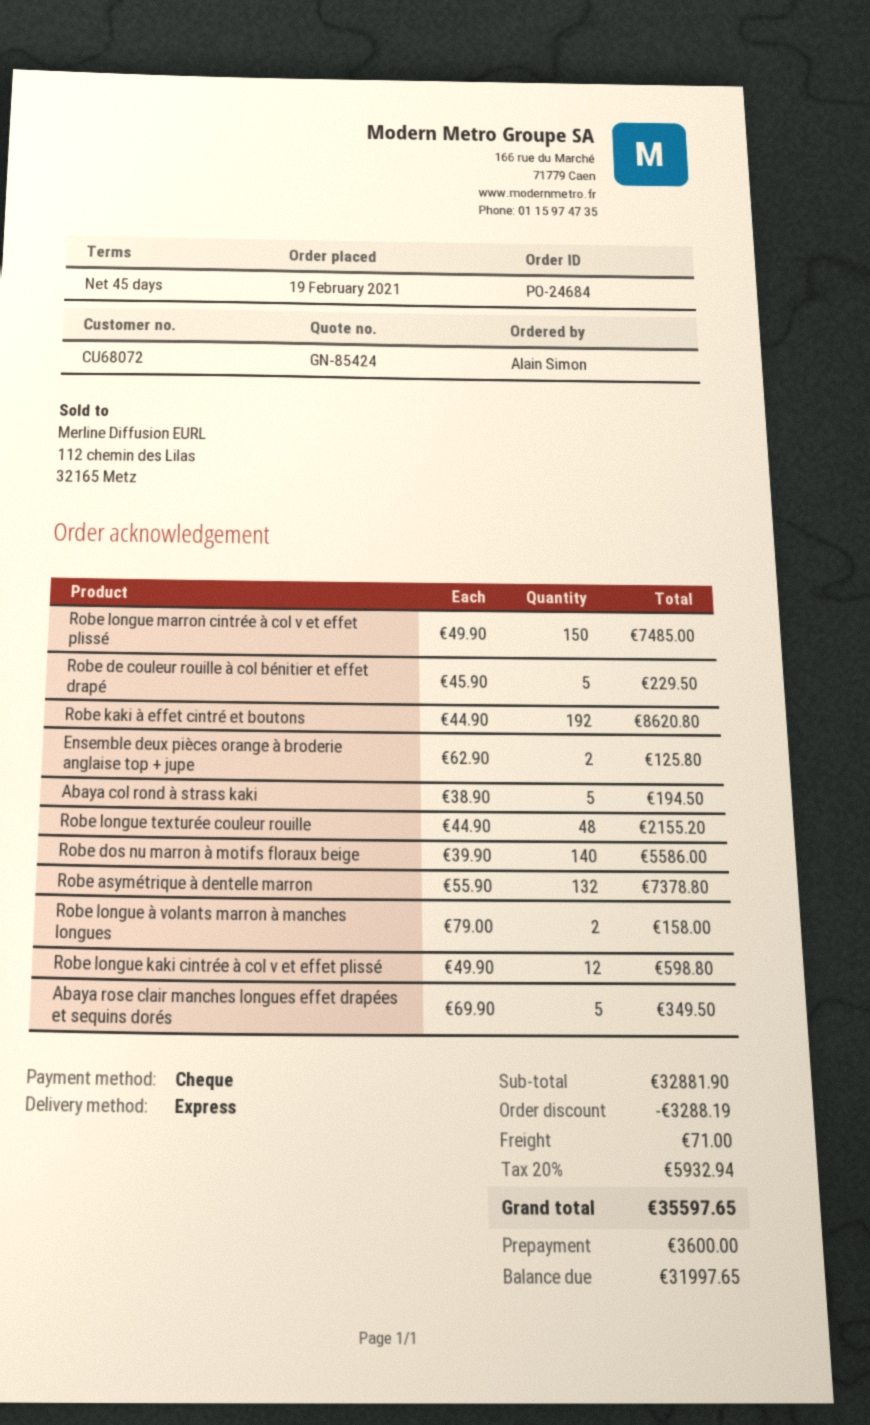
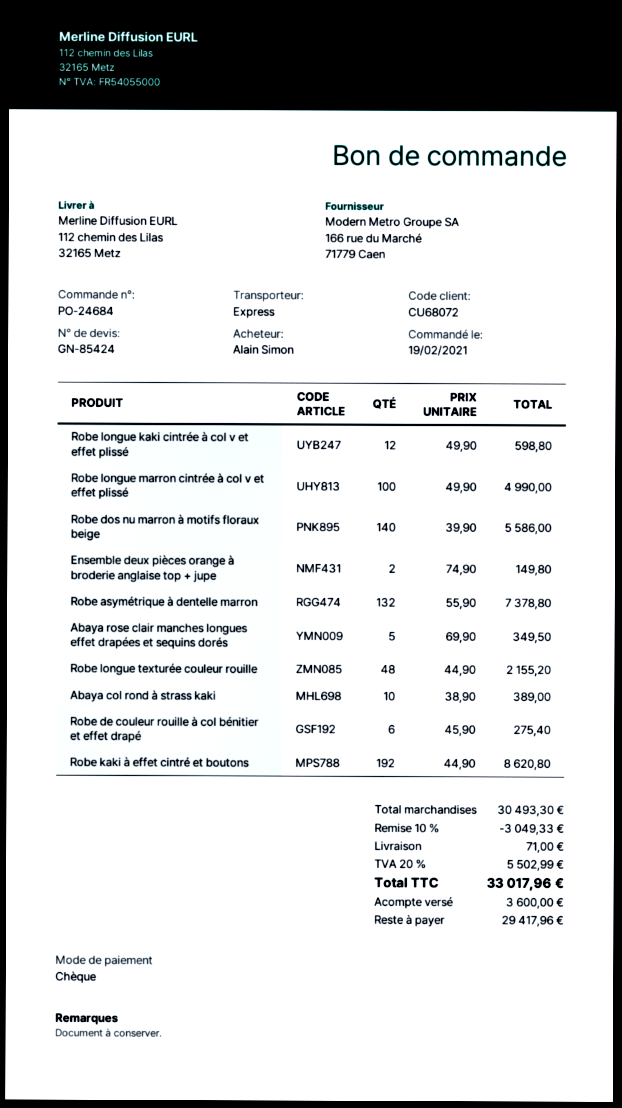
Robe longue marron cintrée à col v et effet plissé: 150 x 49.90 = 7485.00 -> 100 x 49.90 = 4990.00
Robe de couleur rouille à col bénitier et effet drapé: 5 x 45.90 = 229.50 -> 6 x 45.90 = 275.40
Ensemble deux pièces orange à broderie anglaise top + jupe: 2 x 62.90 = 125.80 -> 2 x 74.90 = 149.80
Abaya col rond à strass kaki: 5 x 38.90 = 194.50 -> 10 x 38.90 = 389.00
Robe longue à volants marron à manches longues: 2 x 79.00 = 158.00 -> none
subtotal: 32881.90 -> 30493.30
discount: 3288.19 -> 3049.33
tax: 20% = 5932.94 -> 20% = 5502.99
total: 35597.65 -> 33017.96
balance: 31997.65 -> 29417.96

